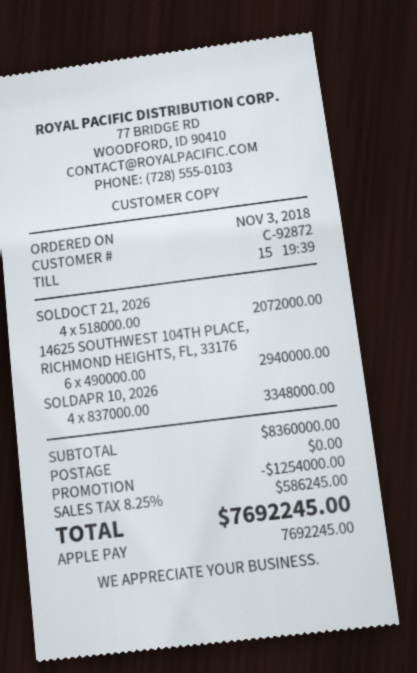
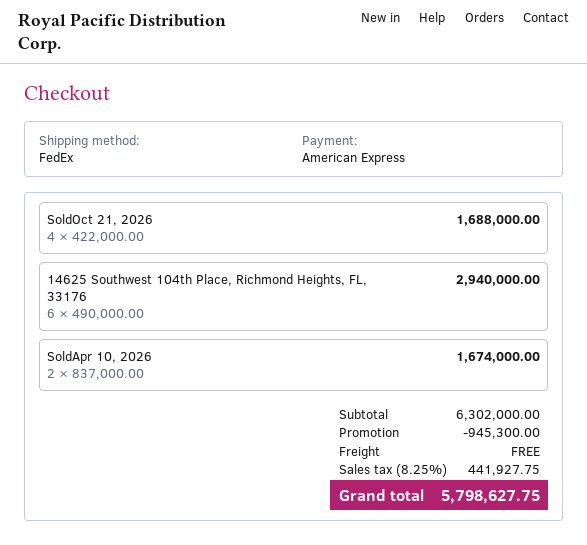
payment method: Apple Pay -> American Express
SOLDOCT 21, 2026: 4 x 518000.00 = 2072000.00 -> 4 x 422000.00 = 1688000.00
SOLDAPR 10, 2026: 4 x 837000.00 = 3348000.00 -> 2 x 837000.00 = 1674000.00
subtotal: 8360000.00 -> 6302000.00
discount: 1254000.00 -> 945300.00
tax: 8.25% = 586245.00 -> 8.25% = 441927.75
total: 7692245.00 -> 5798627.75

